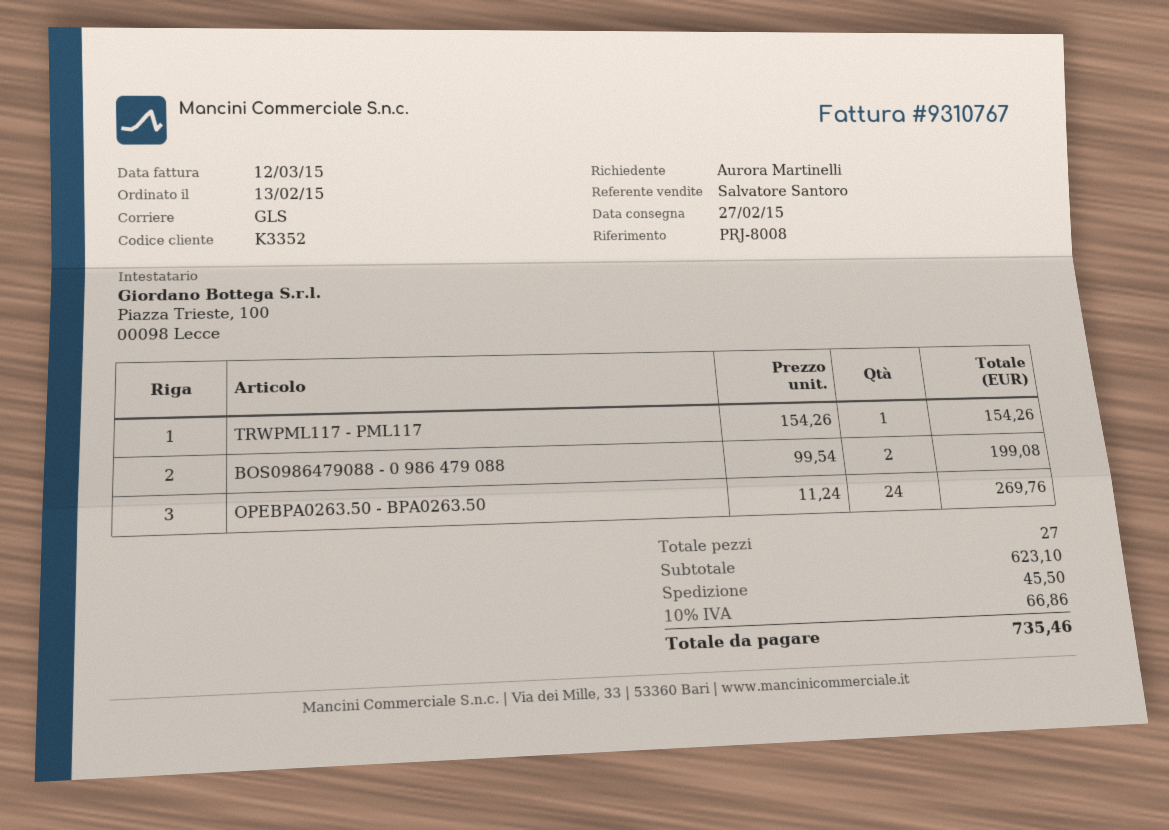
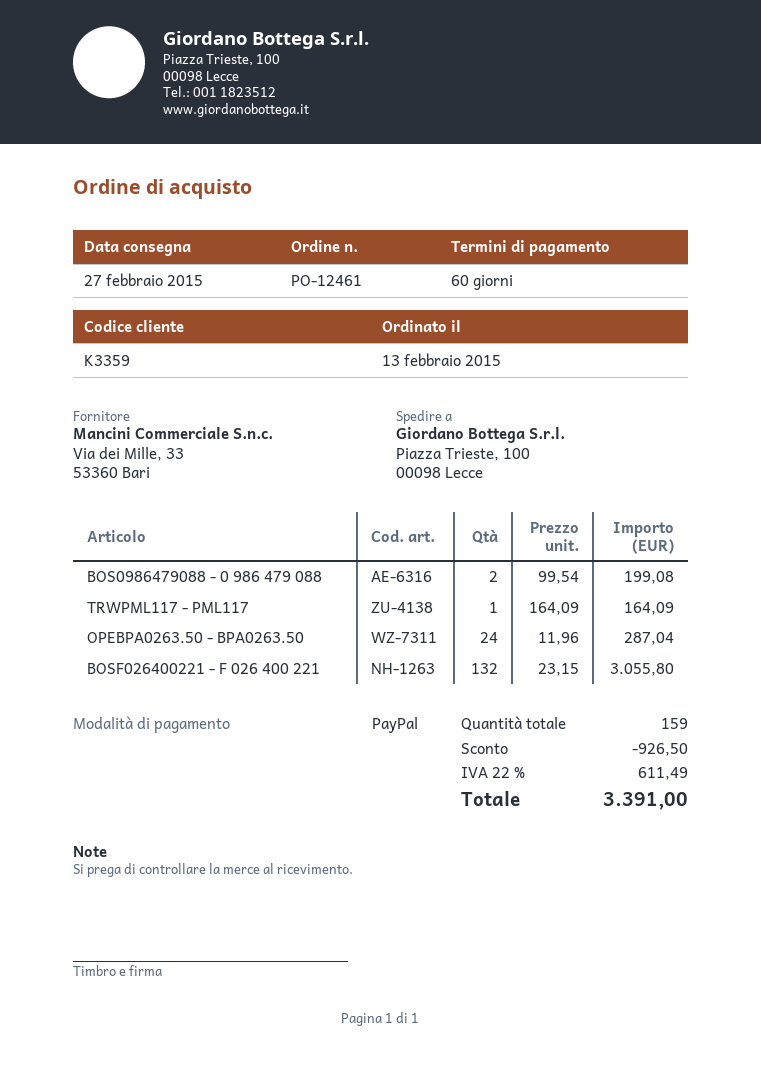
customer number: K3352 -> K3359
TRWPML117 - PML117: 1 x 154.26 = 154.26 -> 1 x 164.09 = 164.09
OPEBPA0263.50 - BPA0263.50: 24 x 11.24 = 269.76 -> 24 x 11.96 = 287.04
BOSF026400221 - F 026 400 221: none -> 132 x 23.15 = 3055.80
total quantity: 27 -> 159
discount: none -> 926.50
shipping: 45.50 -> none
tax: 10% = 66.86 -> 22% = 611.49
total: 735.46 -> 3391.00

